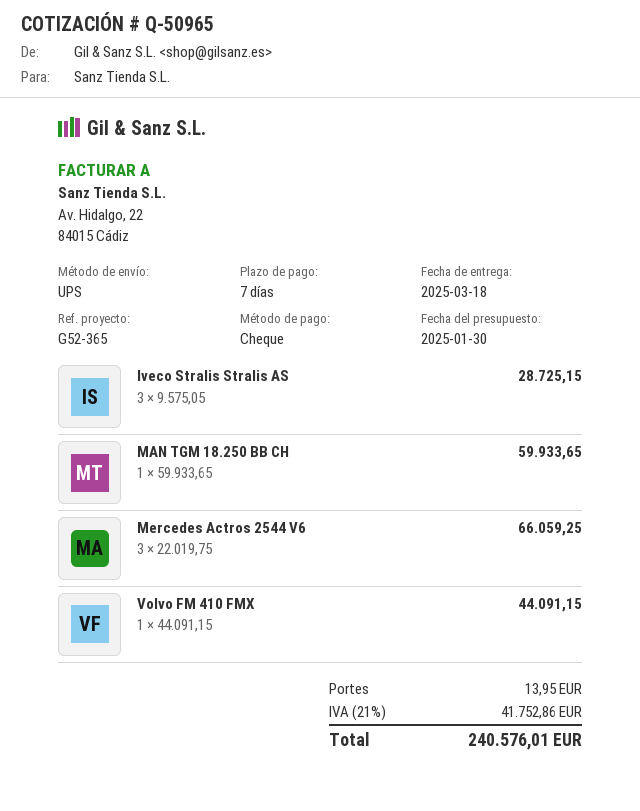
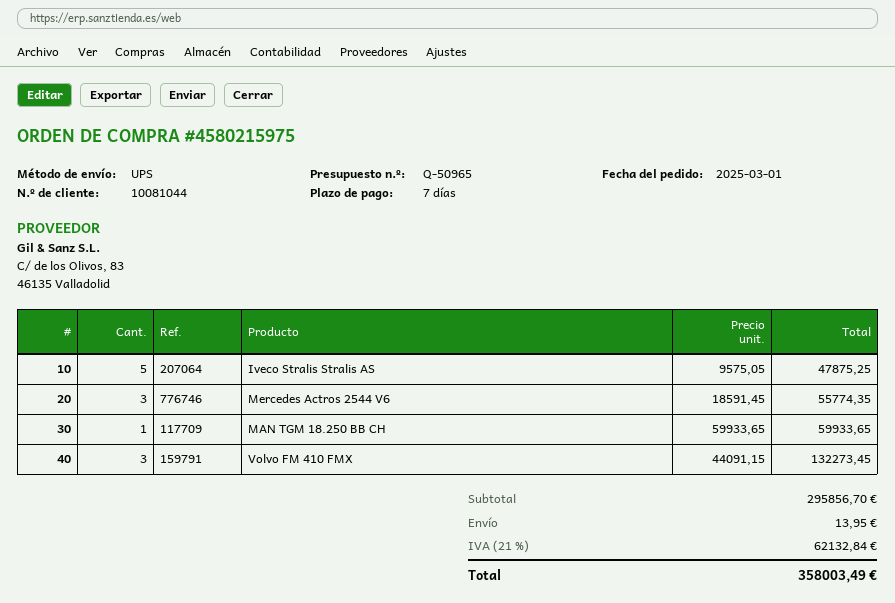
Iveco Stralis Stralis AS: 3 x 9575.05 = 28725.15 -> 5 x 9575.05 = 47875.25
Mercedes Actros 2544 V6: 3 x 22019.75 = 66059.25 -> 3 x 18591.45 = 55774.35
Volvo FM 410 FMX: 1 x 44091.15 = 44091.15 -> 3 x 44091.15 = 132273.45
tax: 21% = 41752.86 -> 21% = 62132.84
total: 240576.01 -> 358003.49

